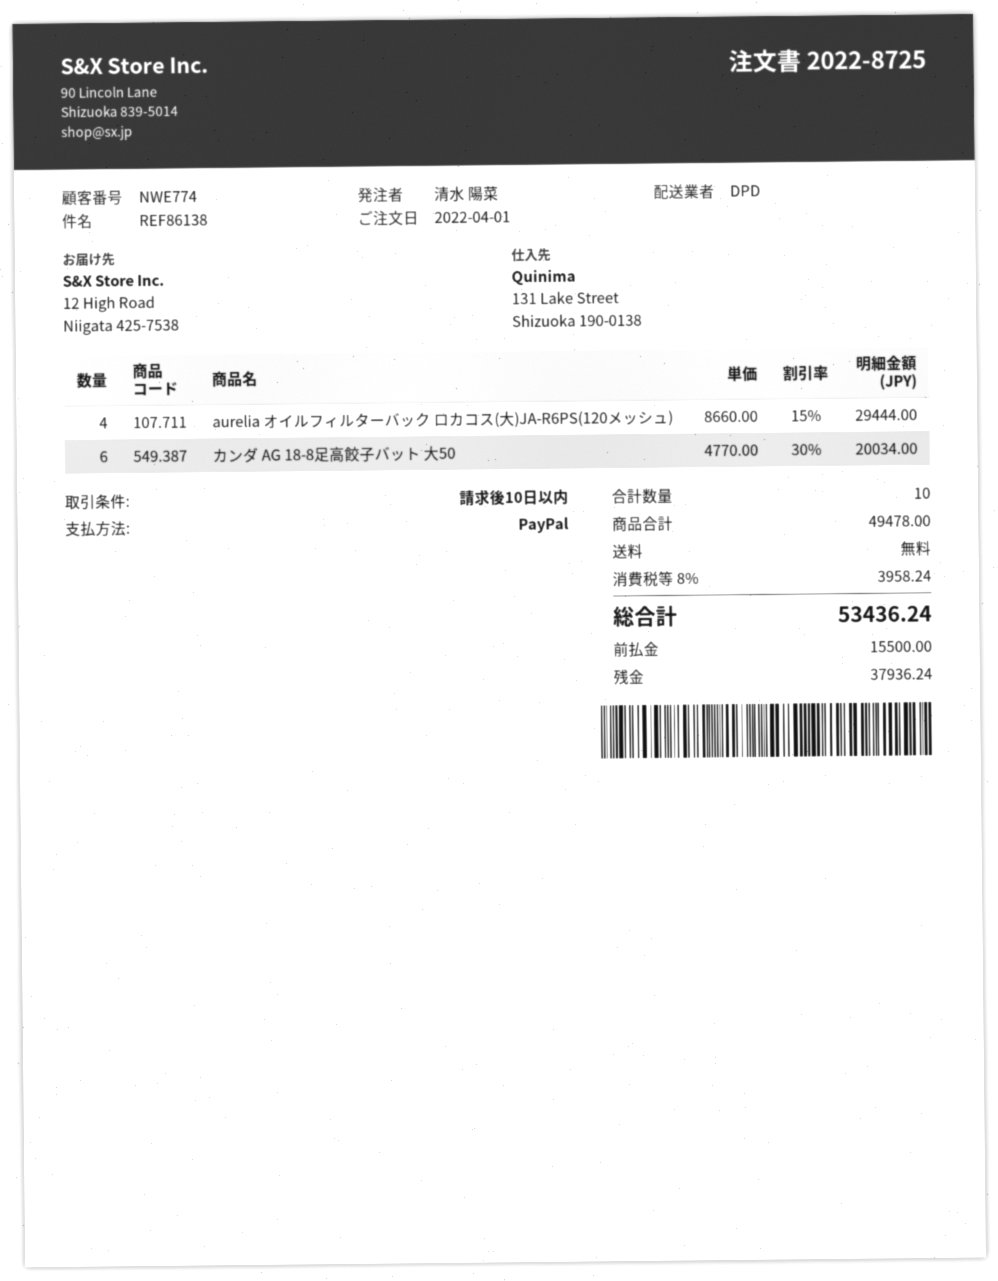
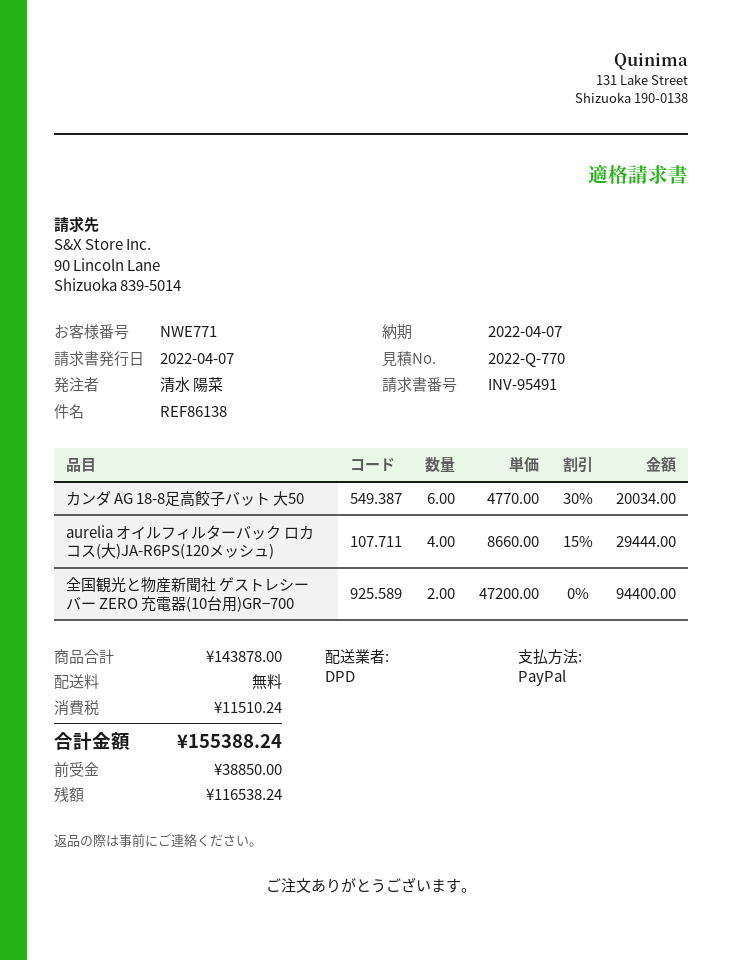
customer number: NWE774 -> NWE771
全国観光と物産新聞社 ゲストレシーバー ZERO 充電器(10台用)GR−700: none -> 2 x 47200.00 = 94400.00
subtotal: 49478.00 -> 143878.00
tax: 3958.24 -> 11510.24
total: 53436.24 -> 155388.24
deposit: 15500.00 -> 38850.00
balance: 37936.24 -> 116538.24

